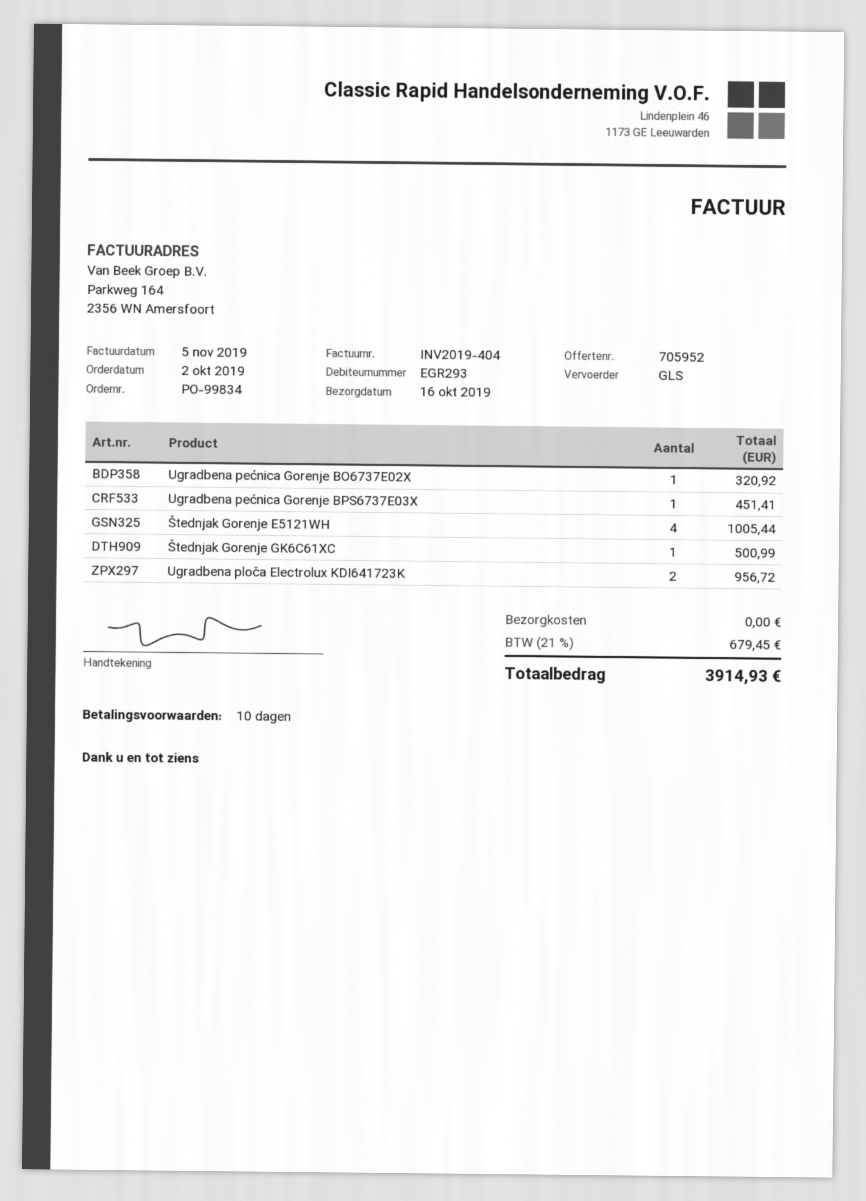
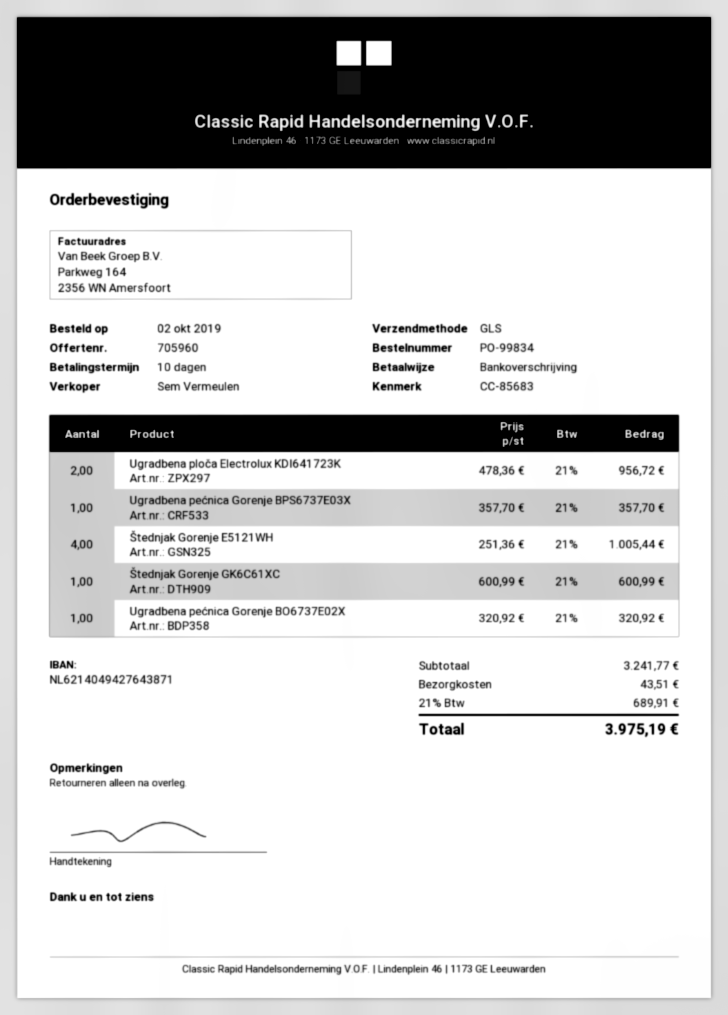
quote number: 705952 -> 705960
Ugradbena pećnica Gorenje BPS6737E03X: 1 for 451.41 -> 1 for 357.70
Štednjak Gorenje GK6C61XC: 1 for 500.99 -> 1 for 600.99
shipping: 0.00 -> 43.51
tax: 21% = 679.45 -> 21% = 689.91
total: 3914.93 -> 3975.19

